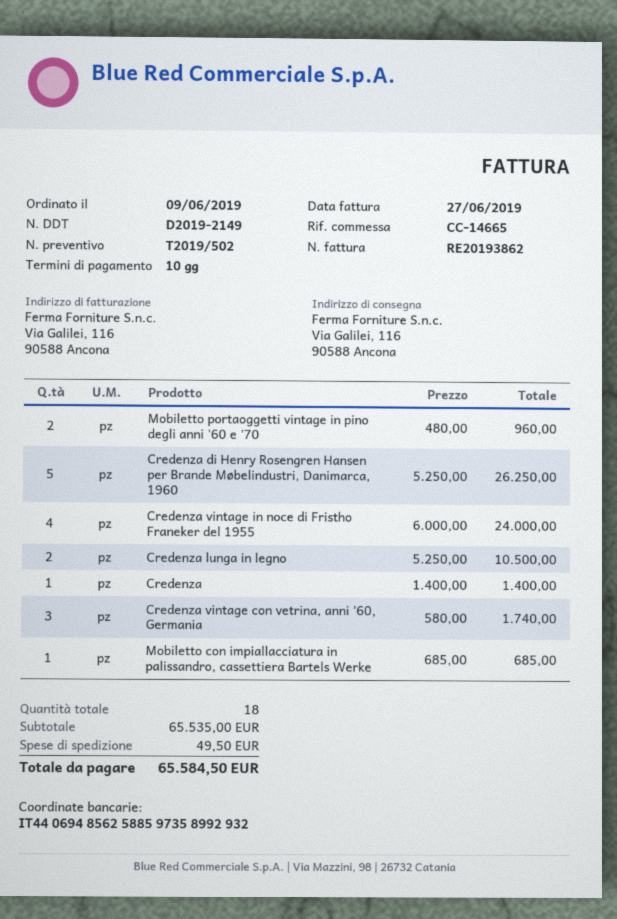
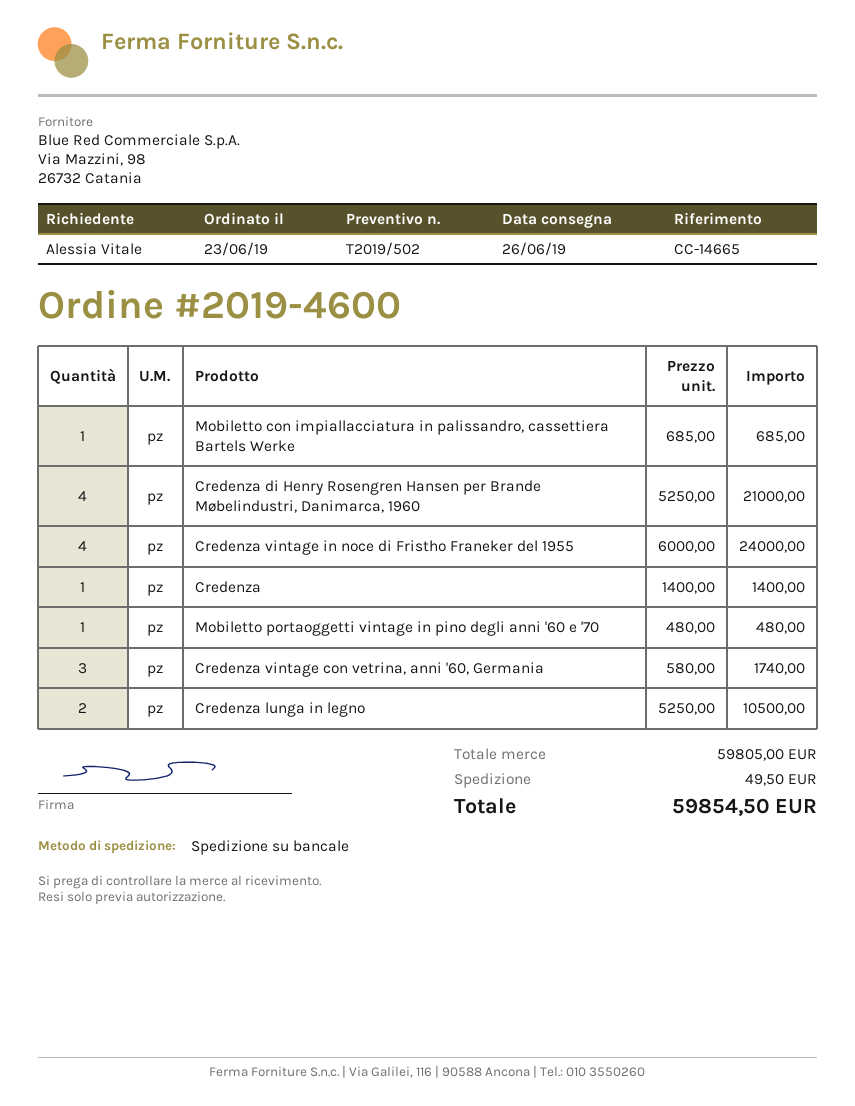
order date: 2019-06-09 -> 2019-06-23
Mobiletto portaoggetti vintage in pino degli anni '60 e '70: 2 x 480.00 = 960.00 -> 1 x 480.00 = 480.00
Credenza di Henry Rosengren Hansen per Brande Møbelindustri, Danimarca, 1960: 5 x 5250.00 = 26250.00 -> 4 x 5250.00 = 21000.00
subtotal: 65535.00 -> 59805.00
total: 65584.50 -> 59854.50

